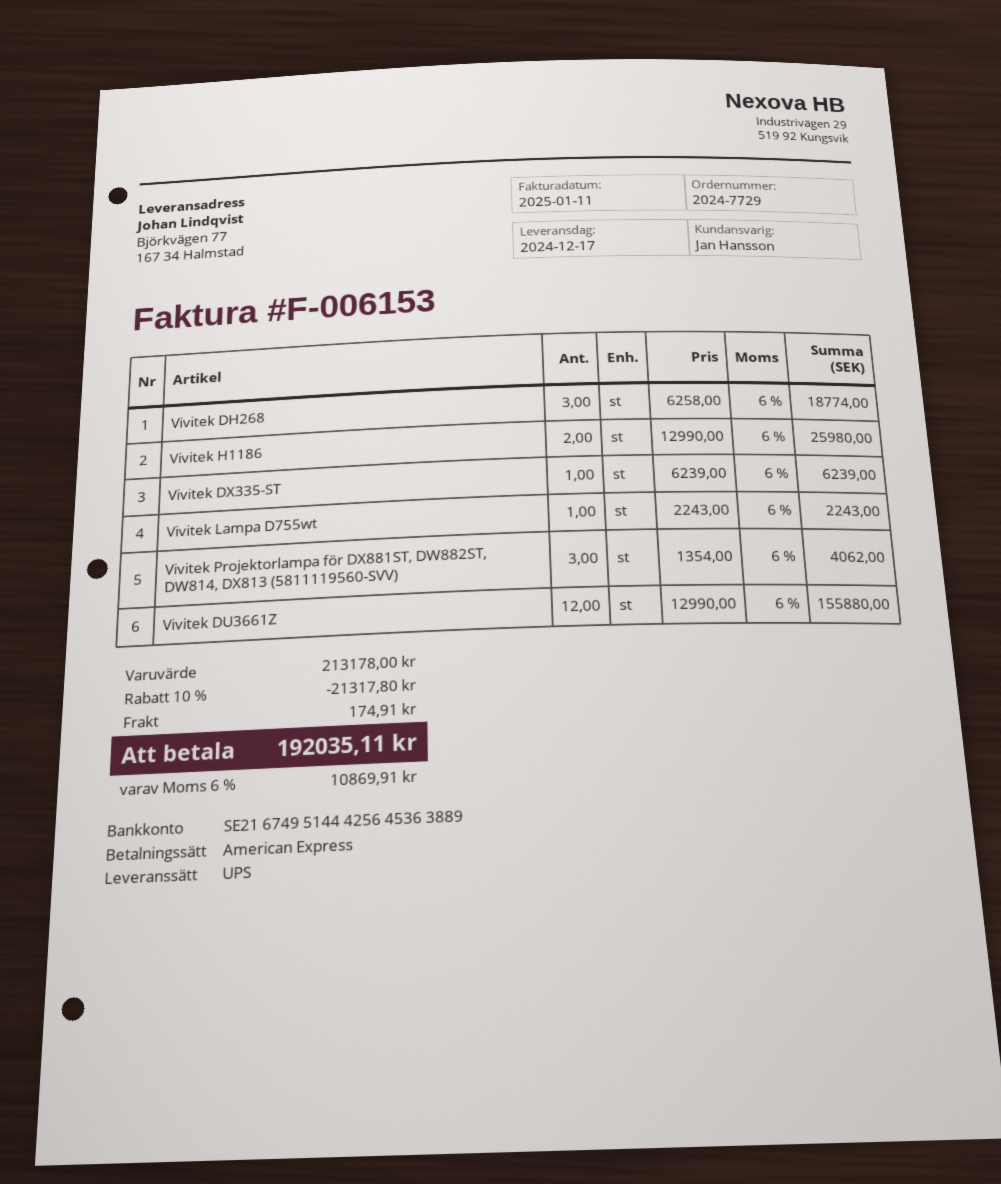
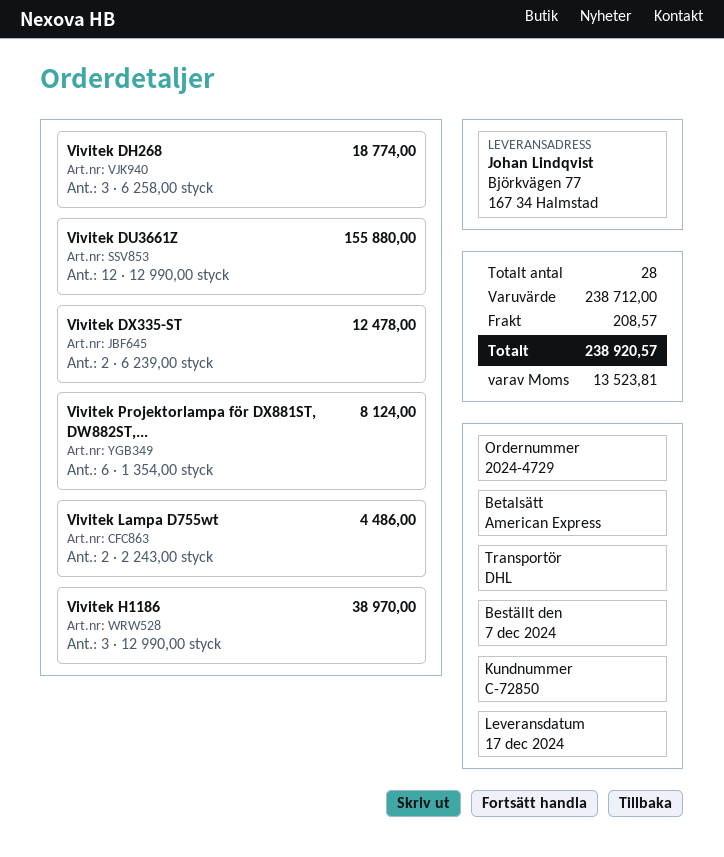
order number: 2024-7729 -> 2024-4729
shipping method: UPS -> DHL
Vivitek H1186: 2 x 12990.00 = 25980.00 -> 3 x 12990.00 = 38970.00
Vivitek DX335-ST: 1 x 6239.00 = 6239.00 -> 2 x 6239.00 = 12478.00
Vivitek Lampa D755wt: 1 x 2243.00 = 2243.00 -> 2 x 2243.00 = 4486.00
Vivitek Projektorlampa för DX881ST, DW882ST, DW814, DX813 (5811119560-SVV): 3 x 1354.00 = 4062.00 -> 6 x 1354.00 = 8124.00
subtotal: 213178.00 -> 238712.00
discount: 10% = 21317.80 -> none
shipping: 174.91 -> 208.57
tax: 10869.91 -> 13523.81
total: 192035.11 -> 238920.57

